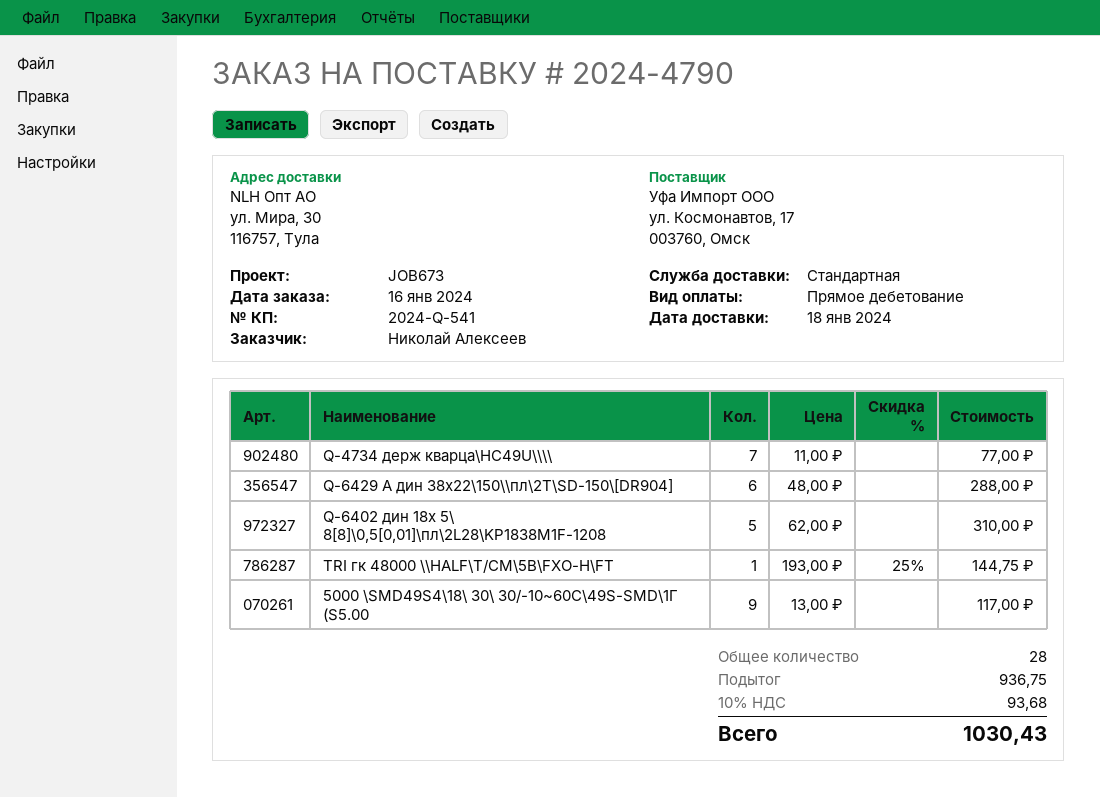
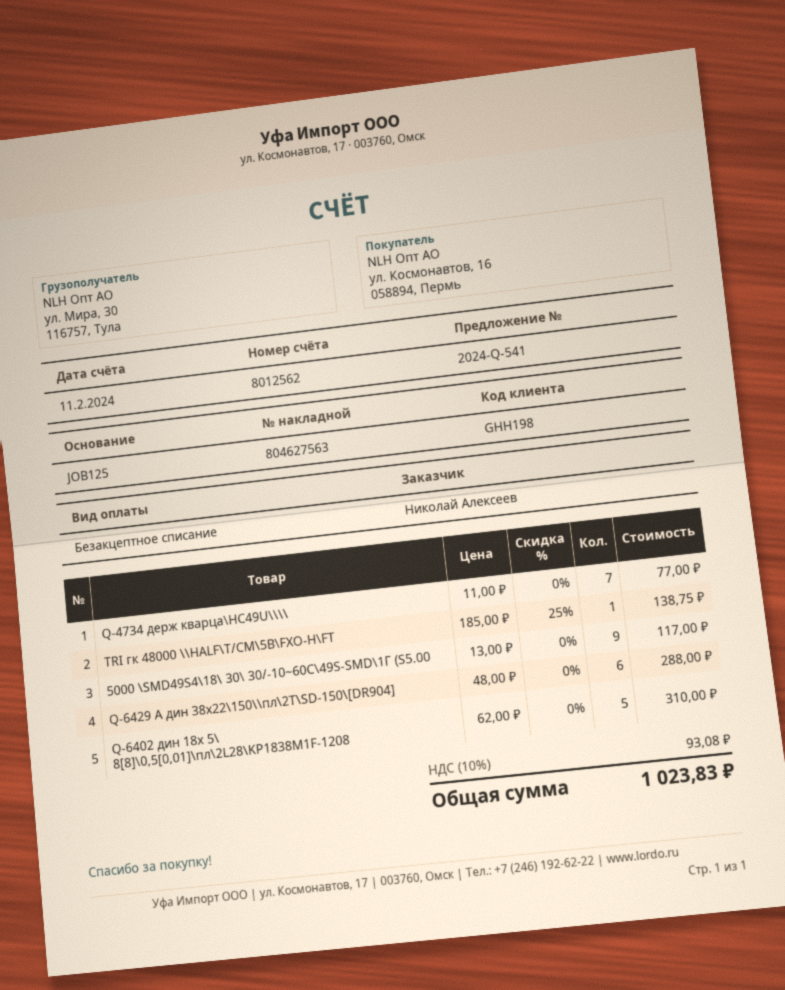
reference: JOB673 -> JOB125
TRI гк 48000 \\HALF\T/CM\5В\FXO-H\FT: 1 x 193.00 - 25% = 144.75 -> 1 x 185.00 - 25% = 138.75
tax: 10% = 93.68 -> 10% = 93.08
total: 1030.43 -> 1023.83

